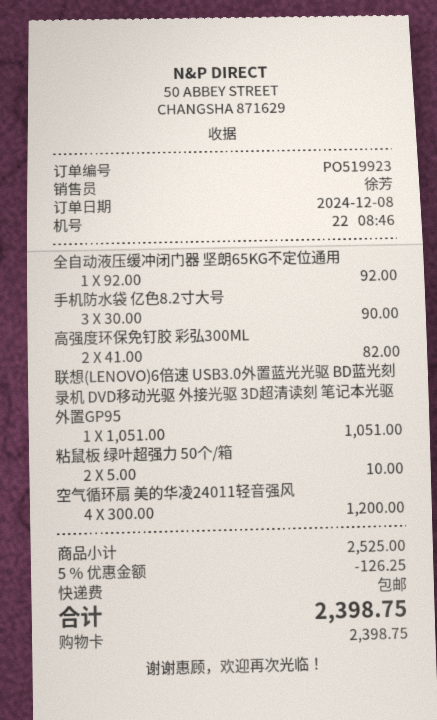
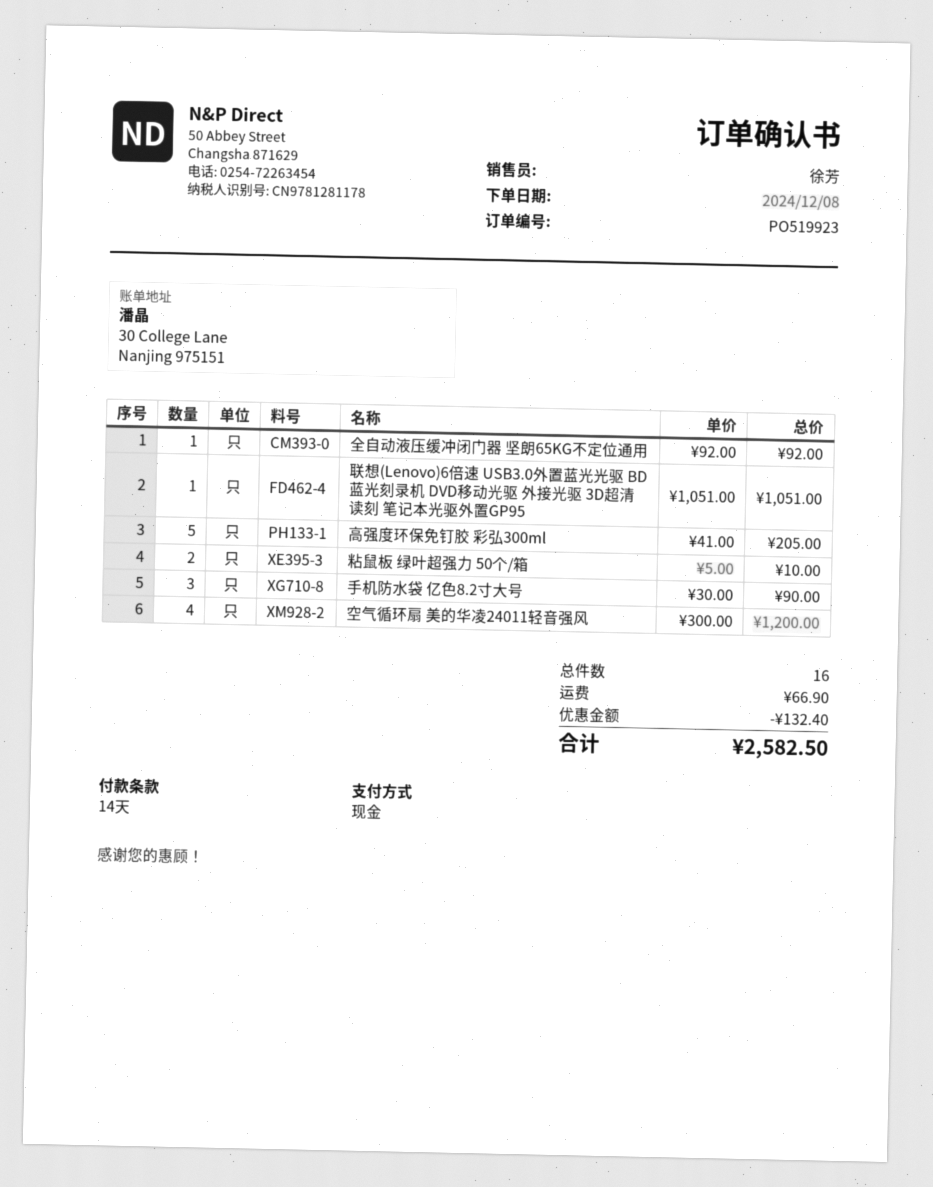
payment method: gift card -> cash
高强度环保免钉胶 彩弘300ML: 2 x 41.00 = 82.00 -> 5 x 41.00 = 205.00
discount: 126.25 -> 132.40
shipping: 0.00 -> 66.90
total: 2398.75 -> 2582.50

